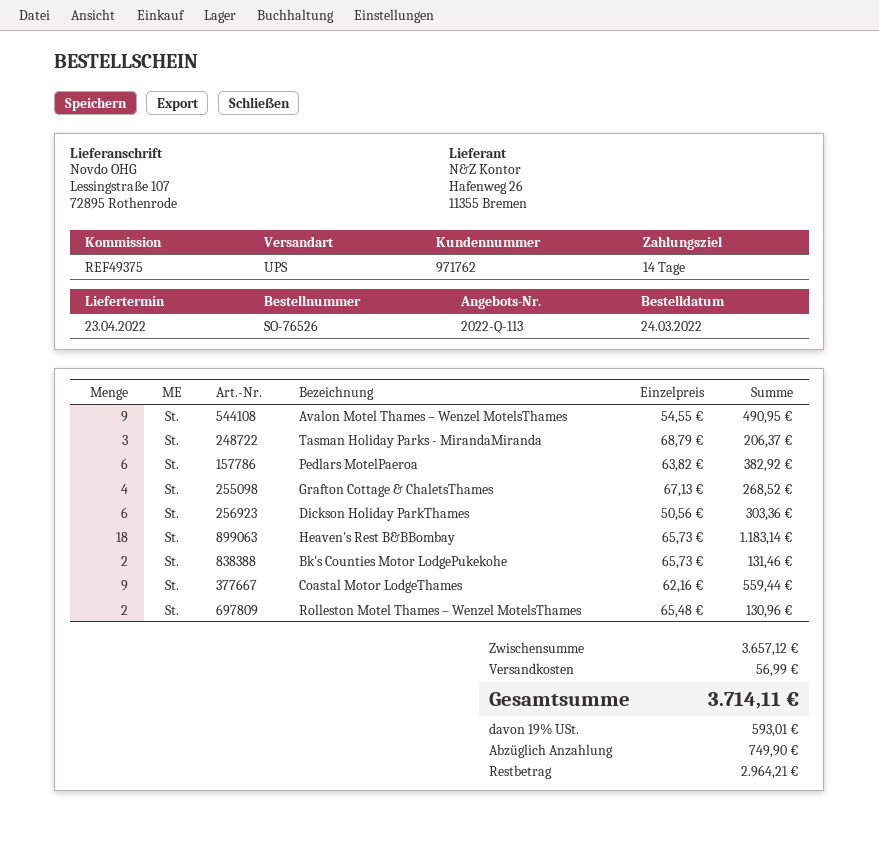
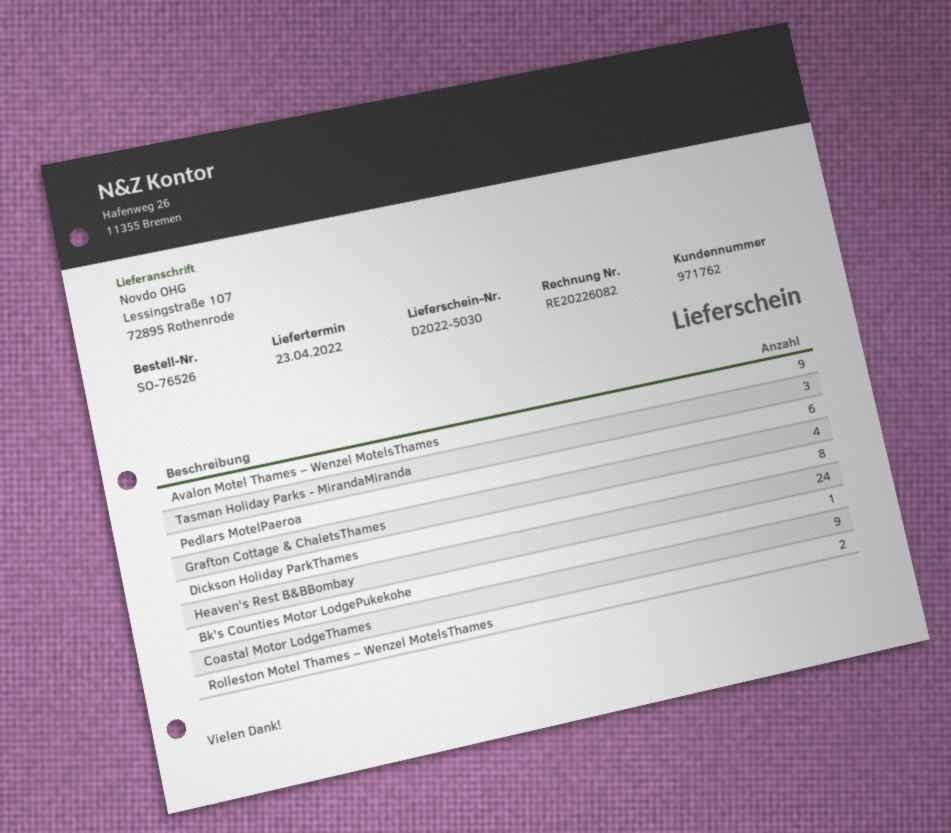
Dickson Holiday ParkThames: 6 -> 8
Heaven's Rest B&BBombay: 18 -> 24
Bk's Counties Motor LodgePukekohe: 2 -> 1

